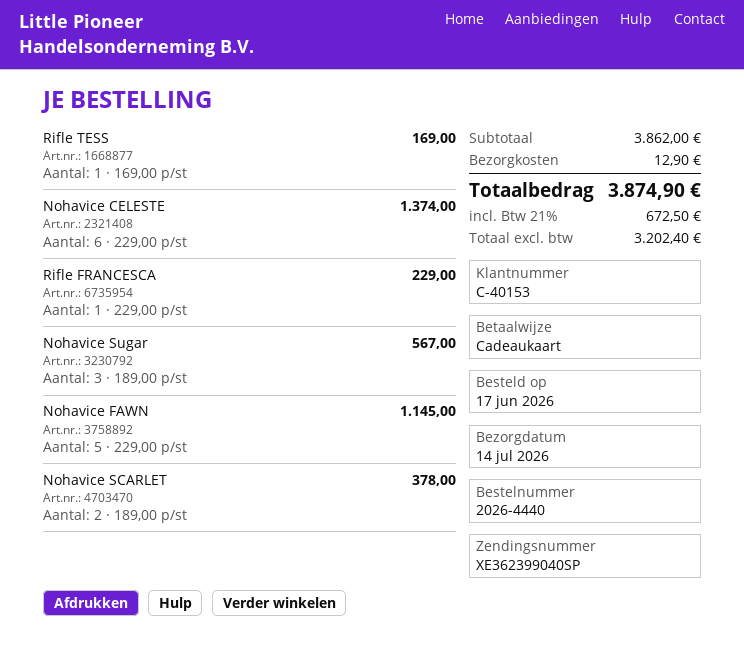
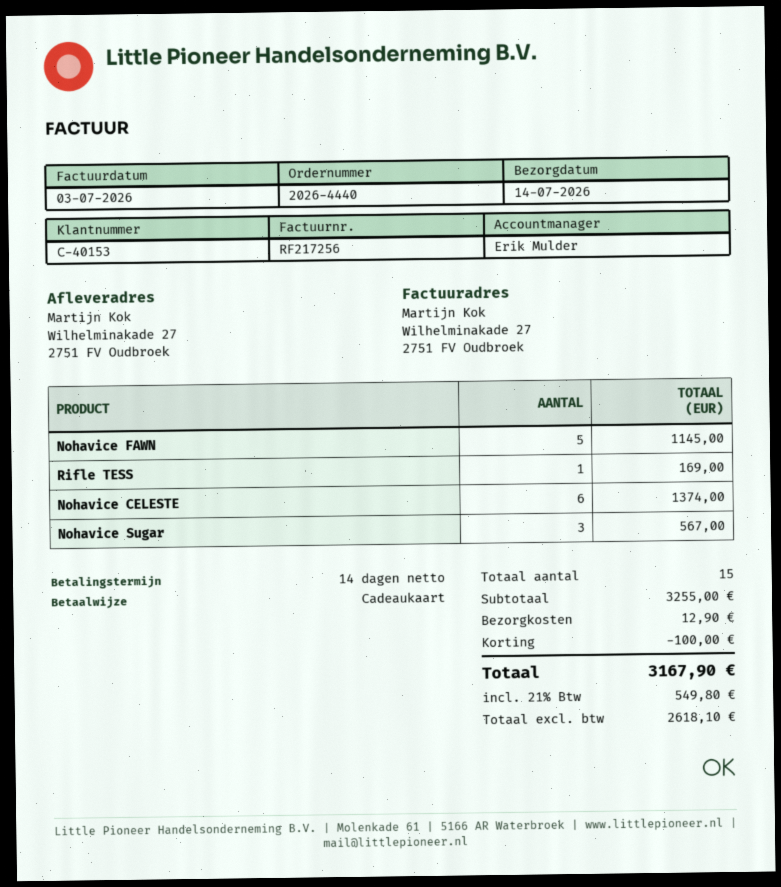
Rifle FRANCESCA: 1 for 229.00 -> none
Nohavice SCARLET: 2 for 378.00 -> none
subtotal: 3862.00 -> 3255.00
discount: none -> 100.00
net: 3202.40 -> 2618.10
tax: 21% = 672.50 -> 21% = 549.80
total: 3874.90 -> 3167.90

